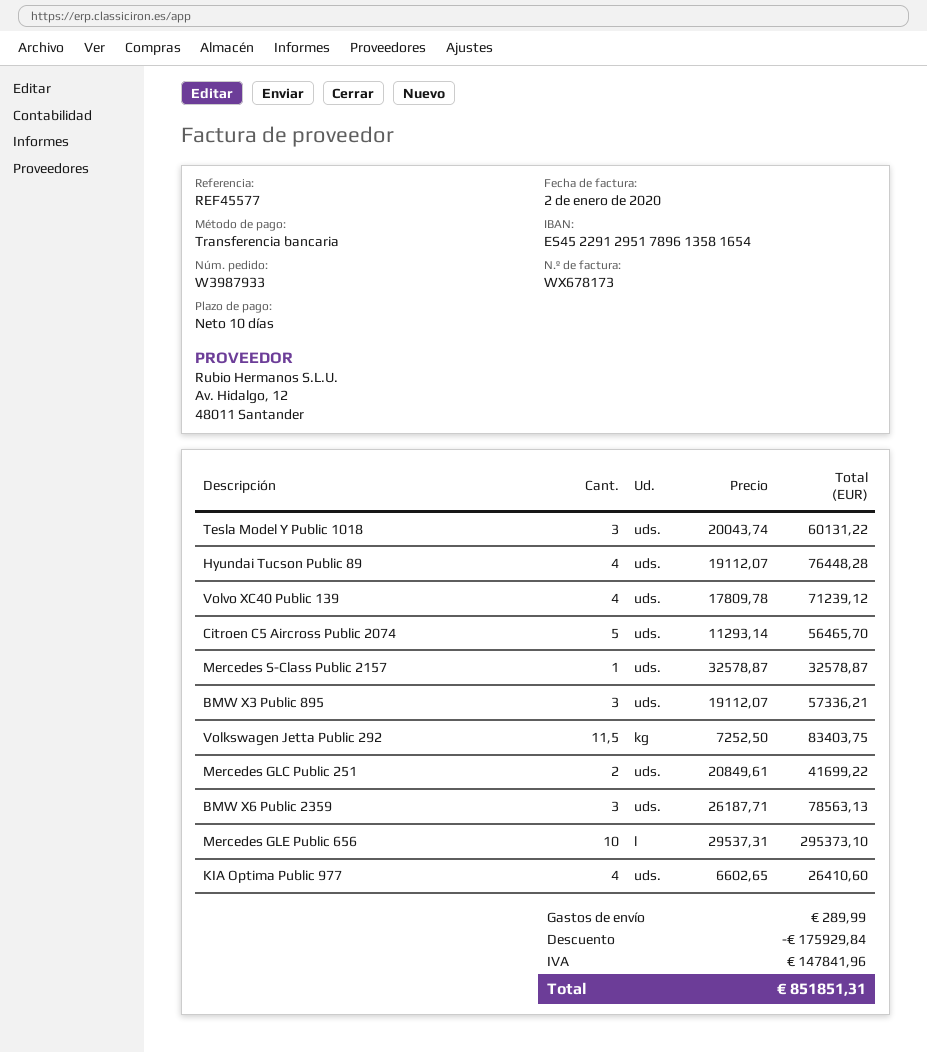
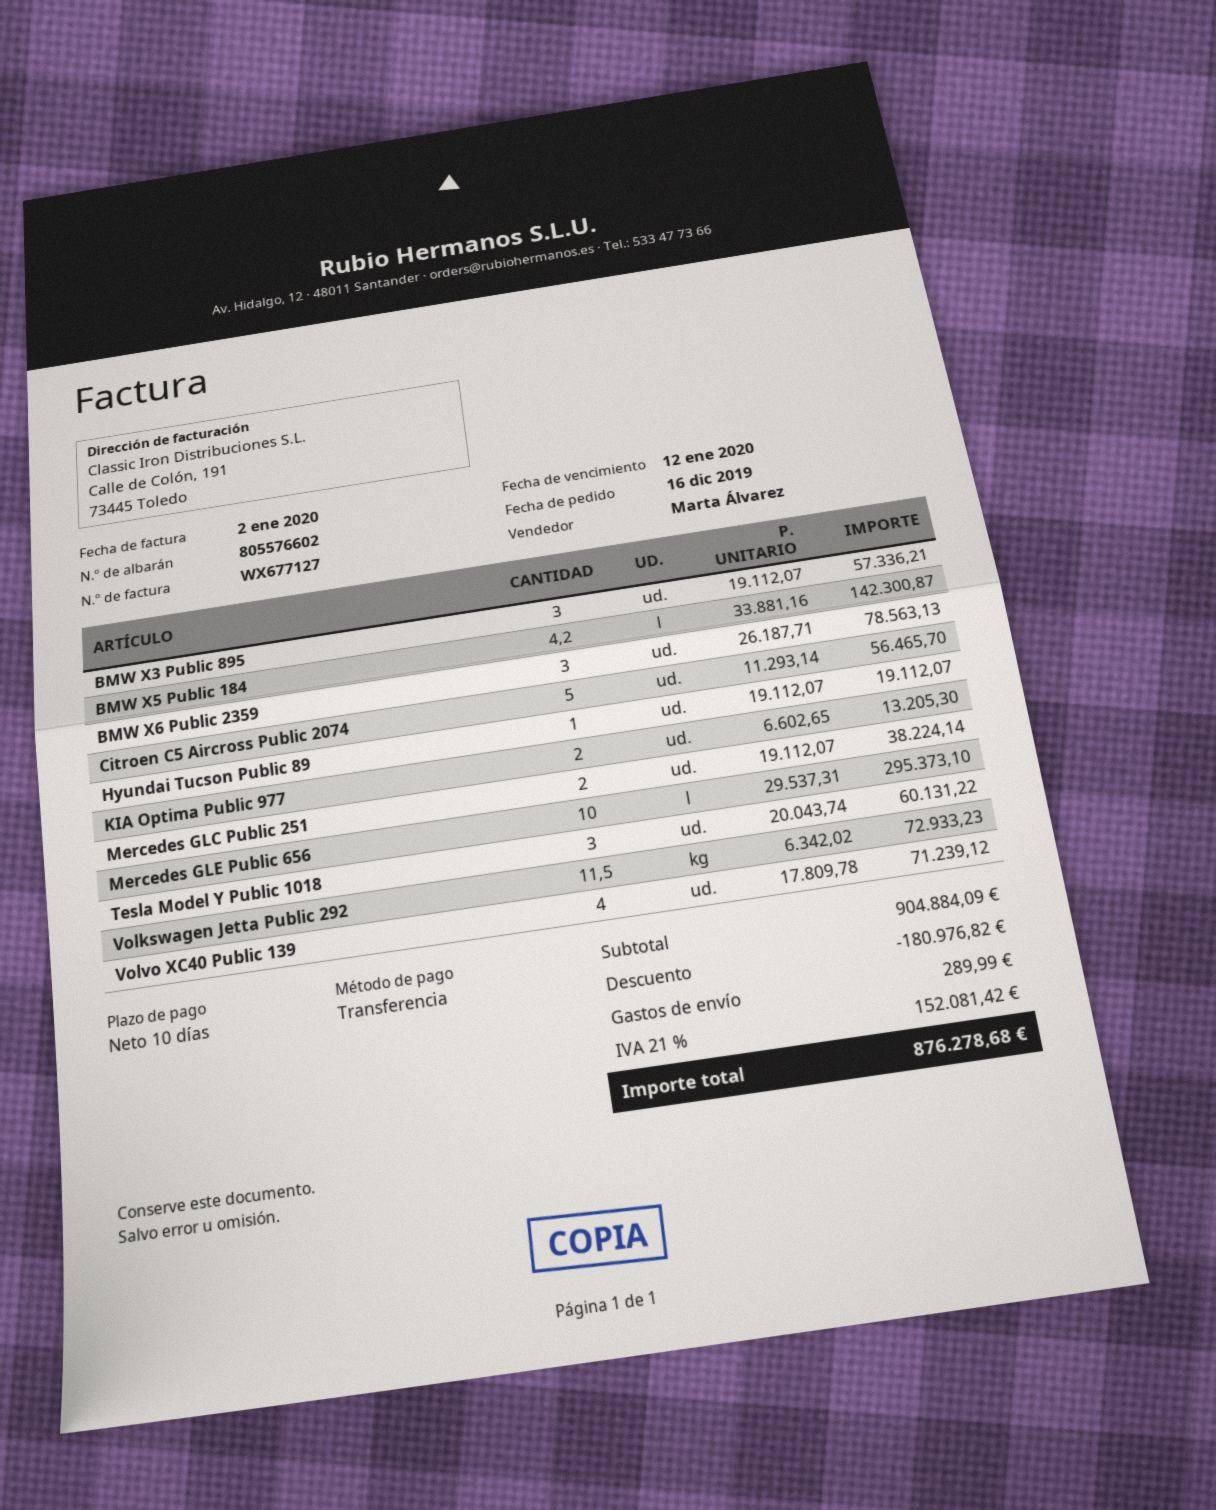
invoice number: WX678173 -> WX677127
Hyundai Tucson Public 89: 4 x 19112.07 = 76448.28 -> 1 x 19112.07 = 19112.07
Mercedes S-Class Public 2157: 1 x 32578.87 = 32578.87 -> none
Volkswagen Jetta Public 292: 11.5 x 7252.50 = 83403.75 -> 11.5 x 6342.02 = 72933.23
Mercedes GLC Public 251: 2 x 20849.61 = 41699.22 -> 2 x 19112.07 = 38224.14
KIA Optima Public 977: 4 x 6602.65 = 26410.60 -> 2 x 6602.65 = 13205.30
BMW X5 Public 184: none -> 4.2 x 33881.16 = 142300.87
discount: 175929.84 -> 180976.82
tax: 147841.96 -> 152081.42
total: 851851.31 -> 876278.68

